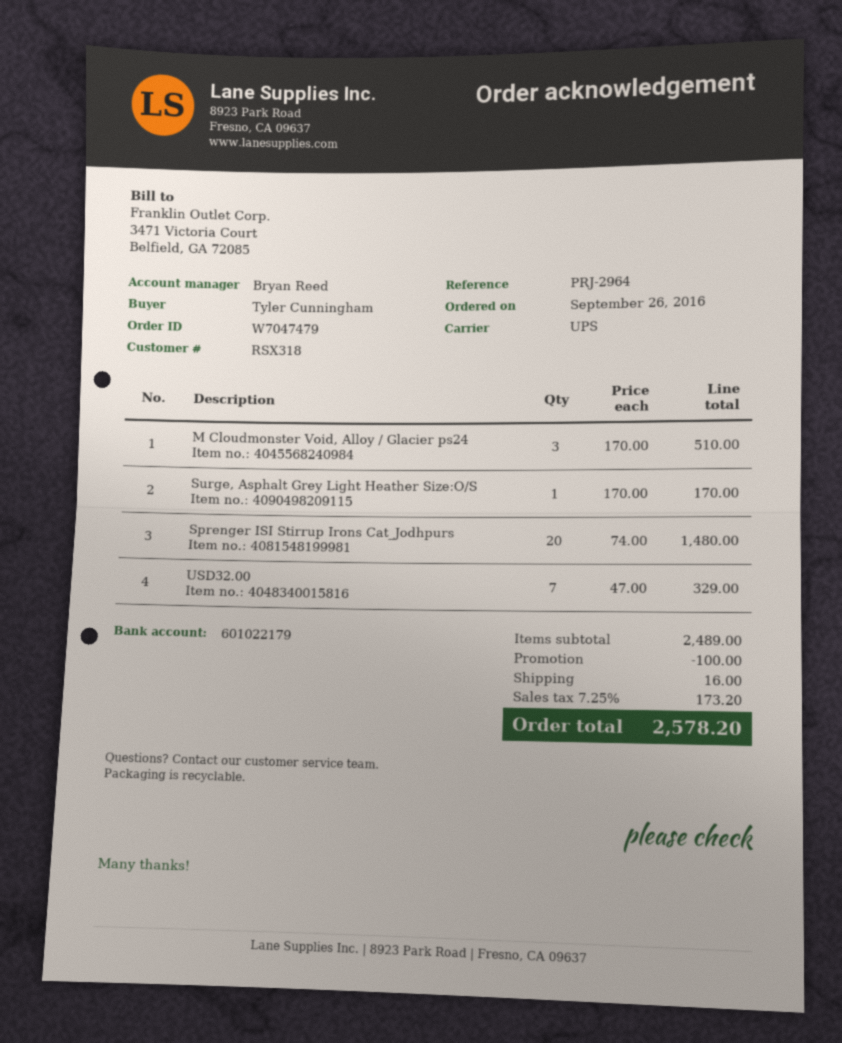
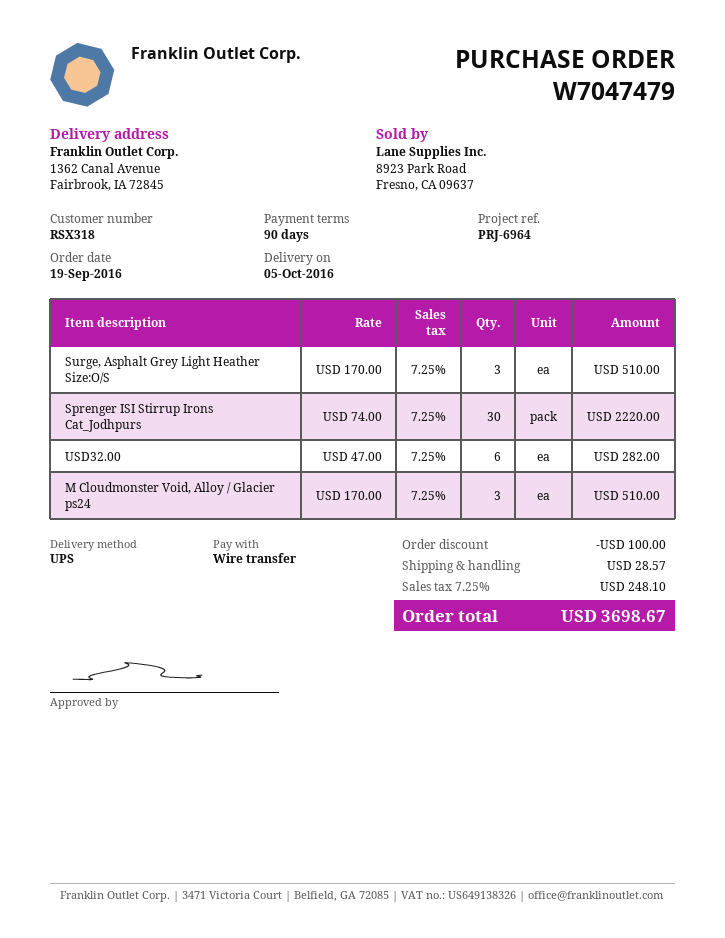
order date: 2016-09-26 -> 2016-09-19
reference: PRJ-2964 -> PRJ-6964
Surge, Asphalt Grey Light Heather Size:O/S: 1 x 170.00 = 170.00 -> 3 x 170.00 = 510.00
Sprenger ISI Stirrup Irons Cat_Jodhpurs: 20 x 74.00 = 1480.00 -> 30 x 74.00 = 2220.00
USD32.00: 7 x 47.00 = 329.00 -> 6 x 47.00 = 282.00
shipping: 16.00 -> 28.57
tax: 7.25% = 173.20 -> 7.25% = 248.10
total: 2578.20 -> 3698.67

